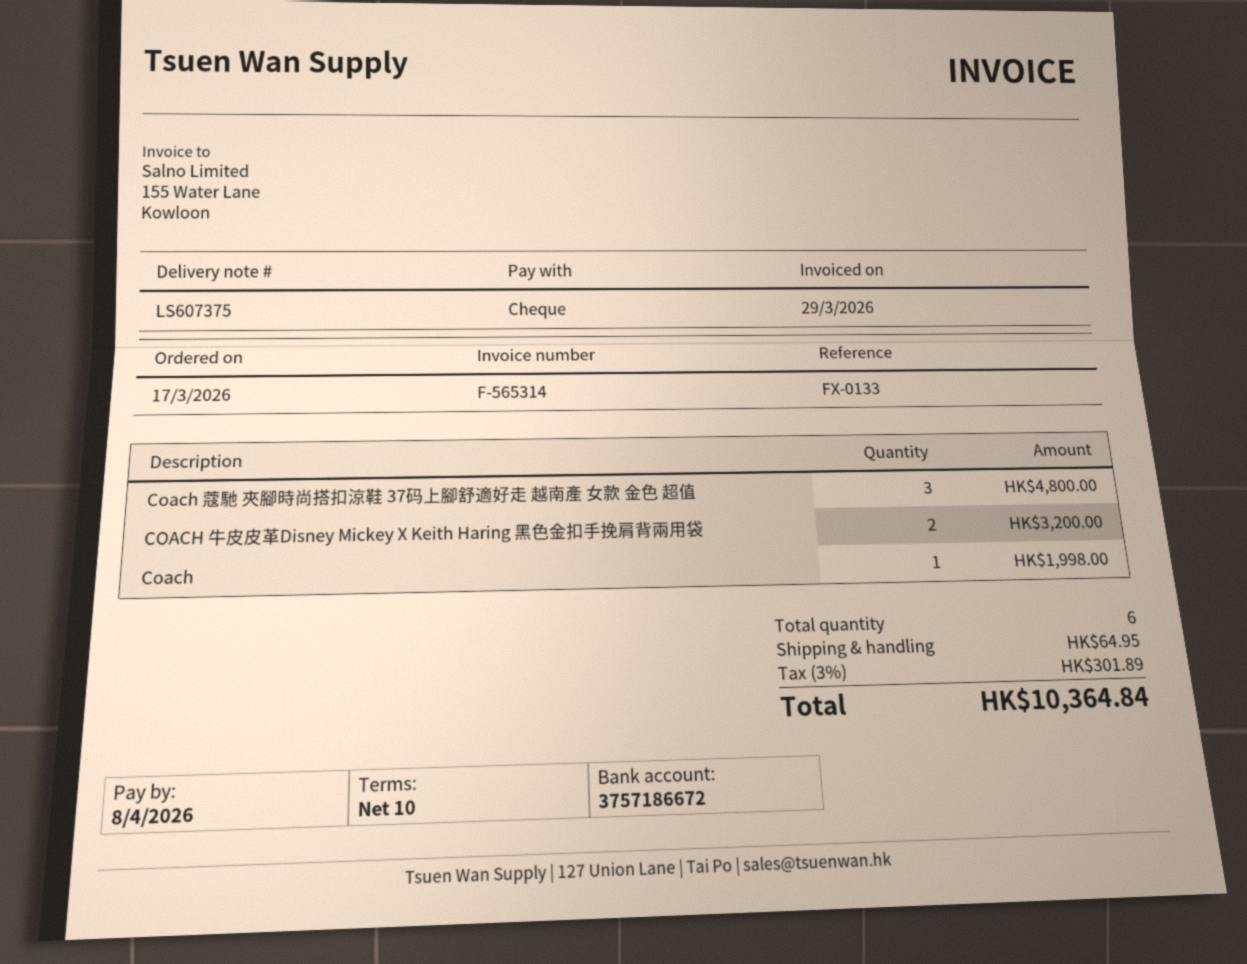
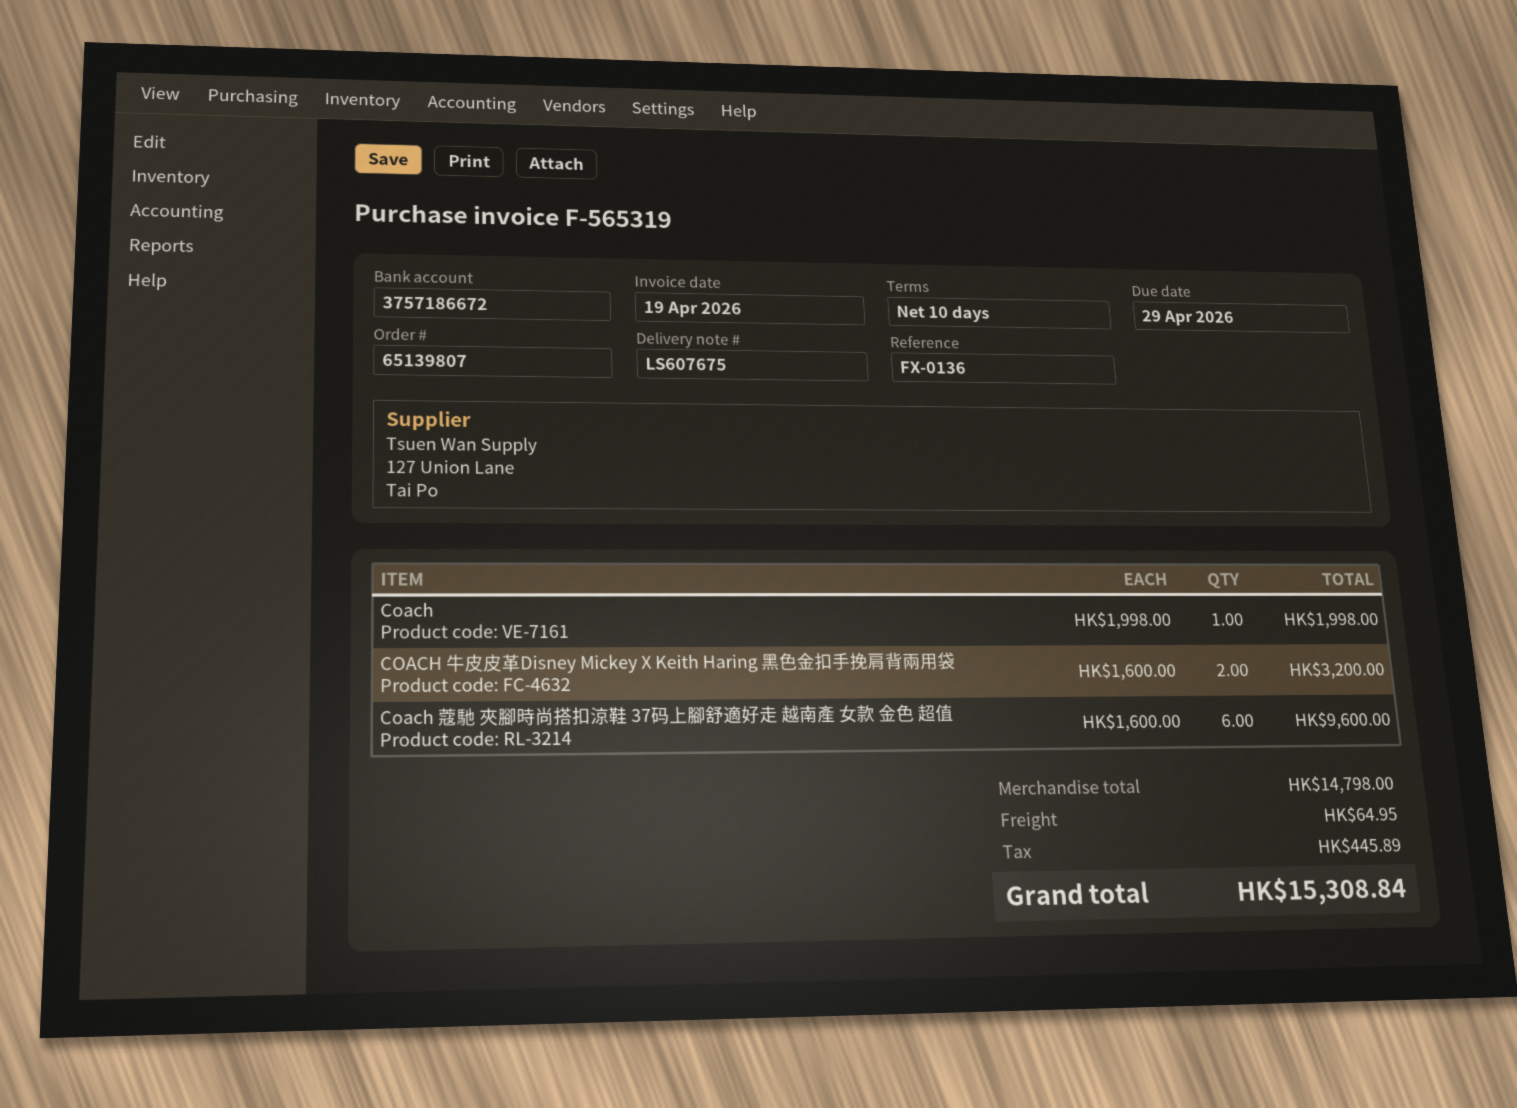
delivery note number: LS607375 -> LS607675
invoice number: F-565314 -> F-565319
invoice date: 2026-03-29 -> 2026-04-19
due date: 2026-04-08 -> 2026-04-29
reference: FX-0133 -> FX-0136
Coach 蔻馳 夾腳時尚搭扣涼鞋 37码上腳舒適好走 越南產 女款 金色 超值: 3 for 4800.00 -> 6 for 9600.00
tax: 301.89 -> 445.89
total: 10364.84 -> 15308.84

